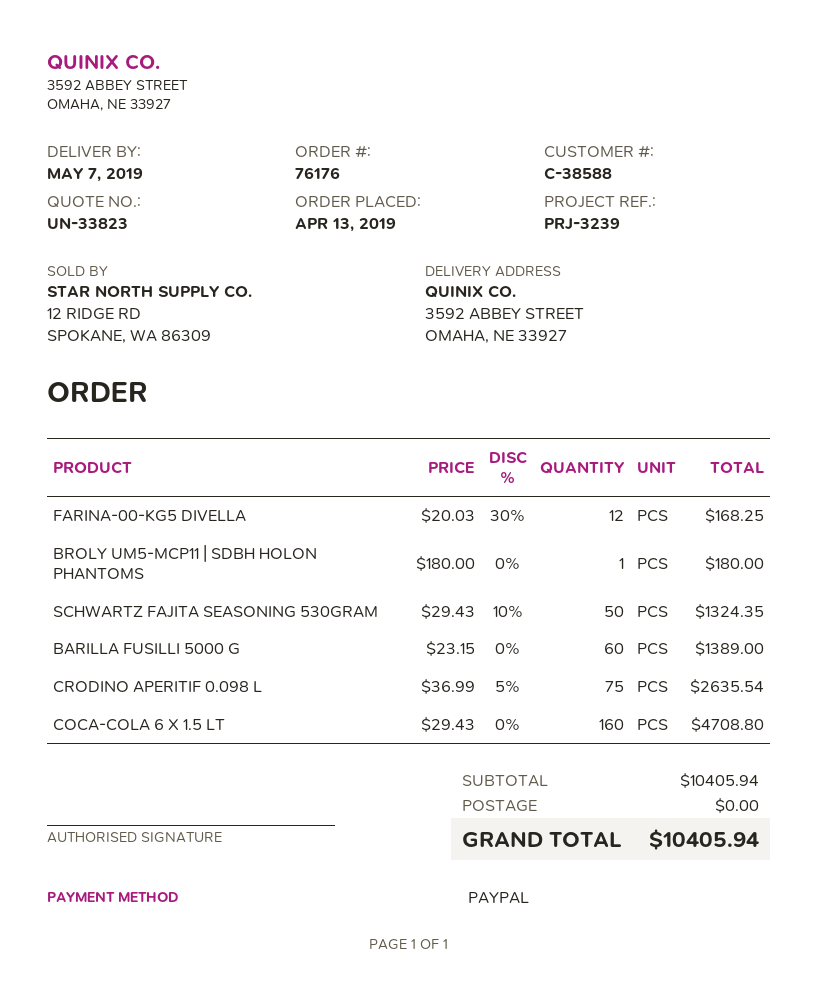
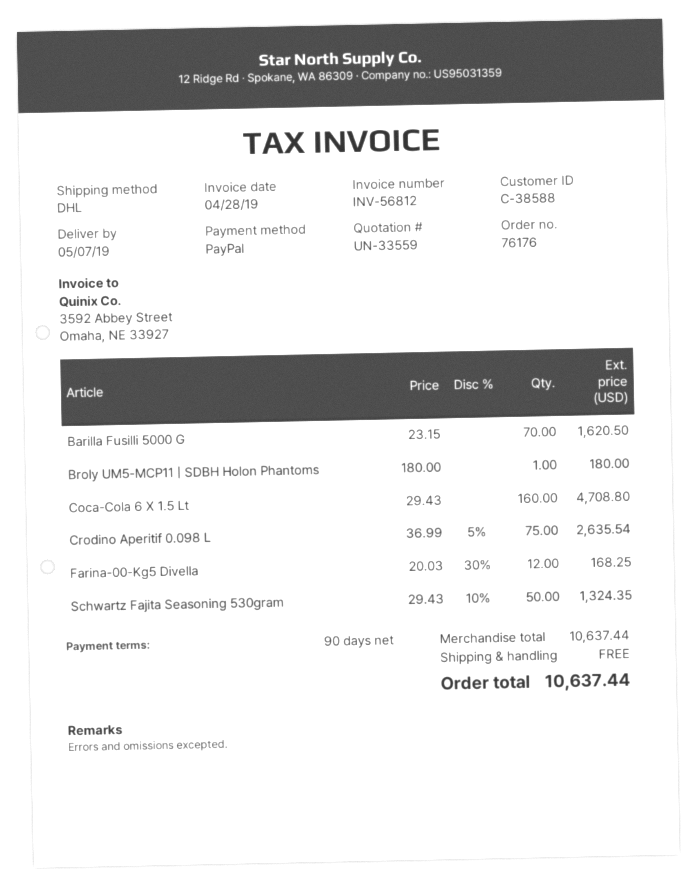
quote number: UN-33823 -> UN-33559
BARILLA FUSILLI 5000 G: 60 x 23.15 = 1389.00 -> 70 x 23.15 = 1620.50
subtotal: 10405.94 -> 10637.44
total: 10405.94 -> 10637.44

